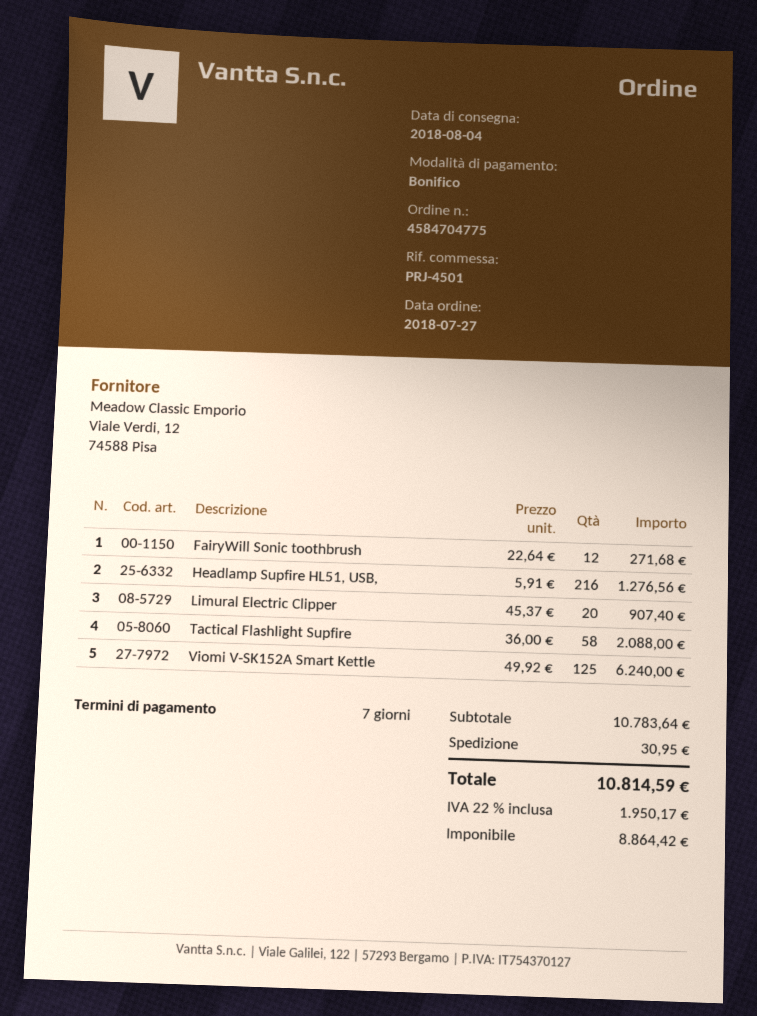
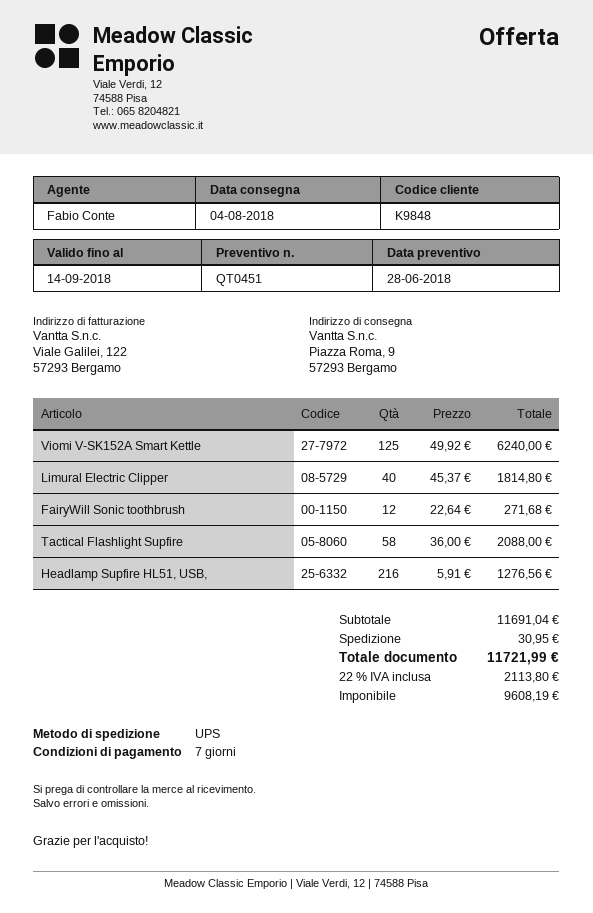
Limural Electric Clipper: 20 x 45.37 = 907.40 -> 40 x 45.37 = 1814.80
subtotal: 10783.64 -> 11691.04
net: 8864.42 -> 9608.19
tax: 22% = 1950.17 -> 22% = 2113.80
total: 10814.59 -> 11721.99

